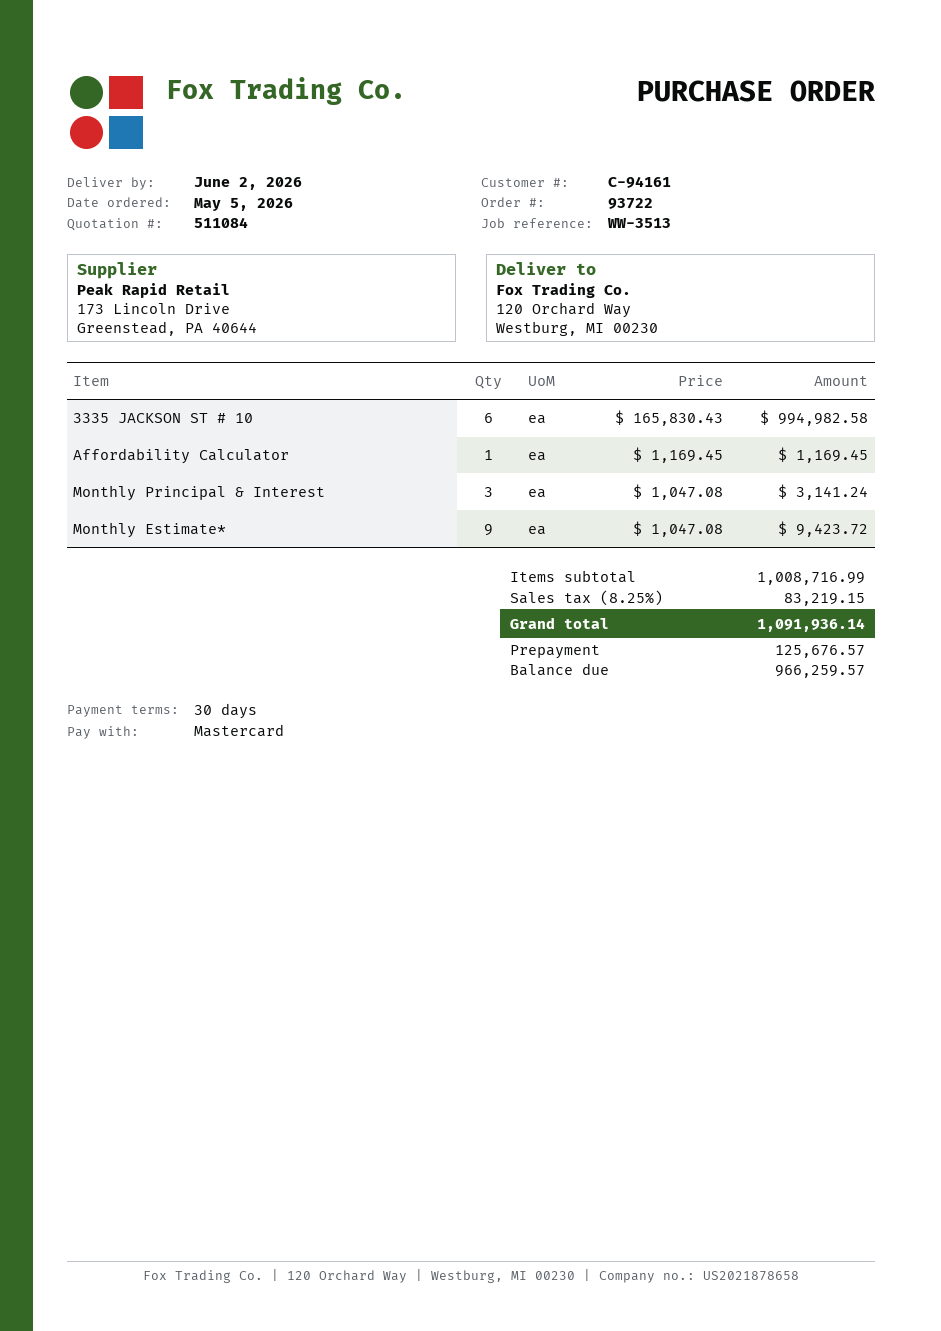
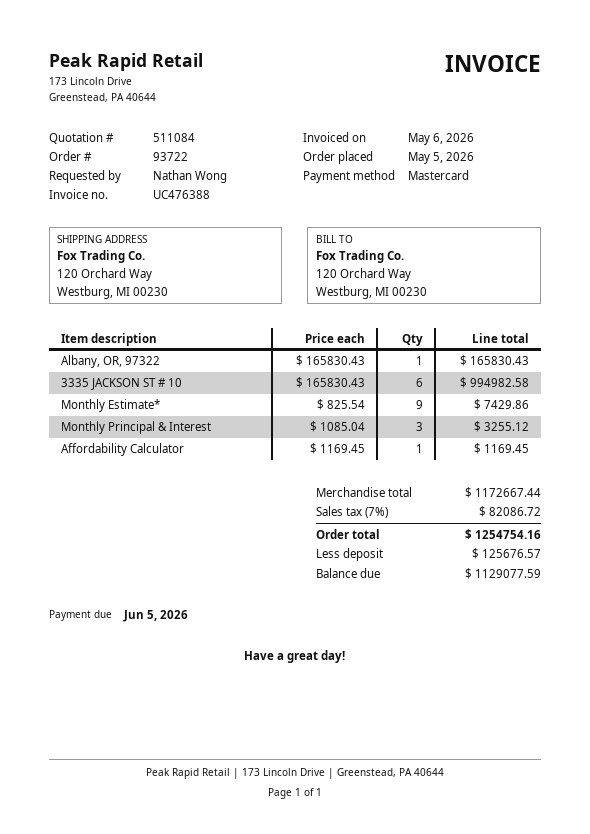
Monthly Principal & Interest: 3 x 1047.08 = 3141.24 -> 3 x 1085.04 = 3255.12
Monthly Estimate*: 9 x 1047.08 = 9423.72 -> 9 x 825.54 = 7429.86
Albany, OR, 97322: none -> 1 x 165830.43 = 165830.43
subtotal: 1008716.99 -> 1172667.44
tax: 8.25% = 83219.15 -> 7% = 82086.72
total: 1091936.14 -> 1254754.16
balance: 966259.57 -> 1129077.59

